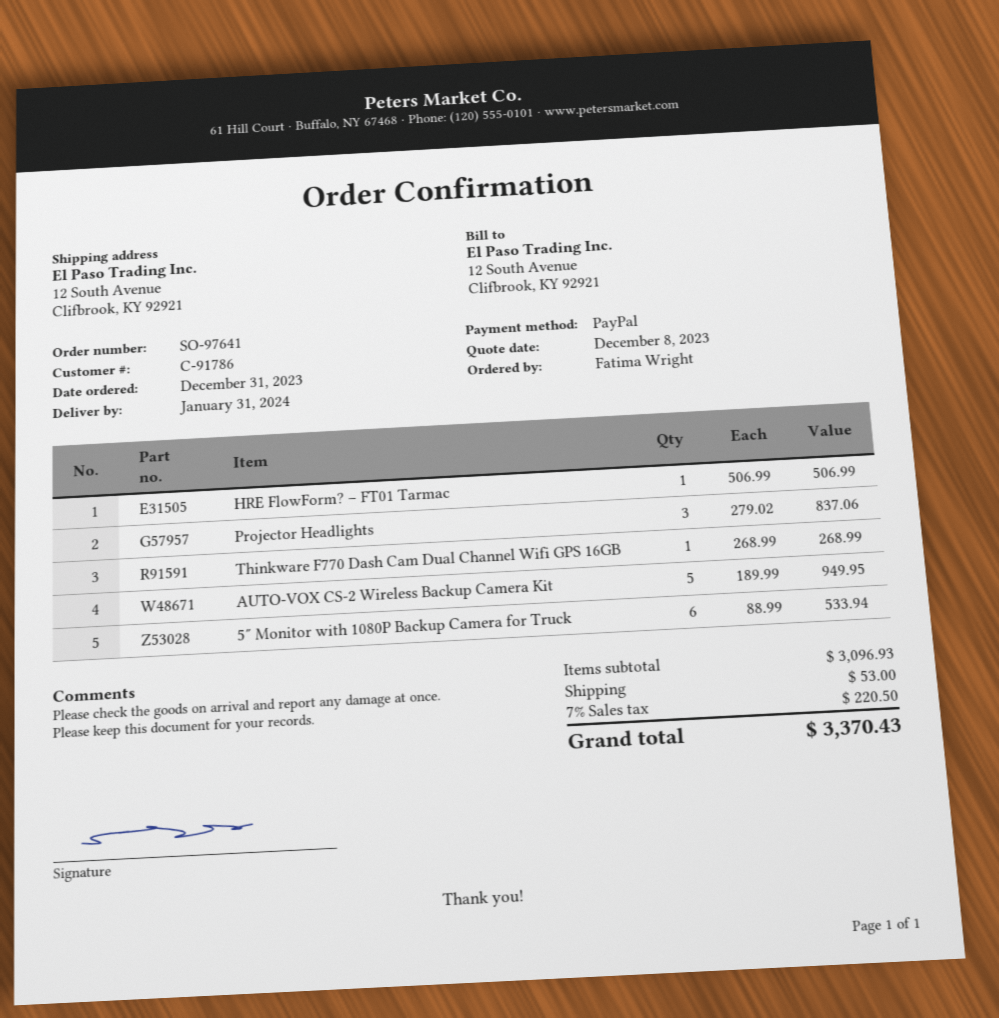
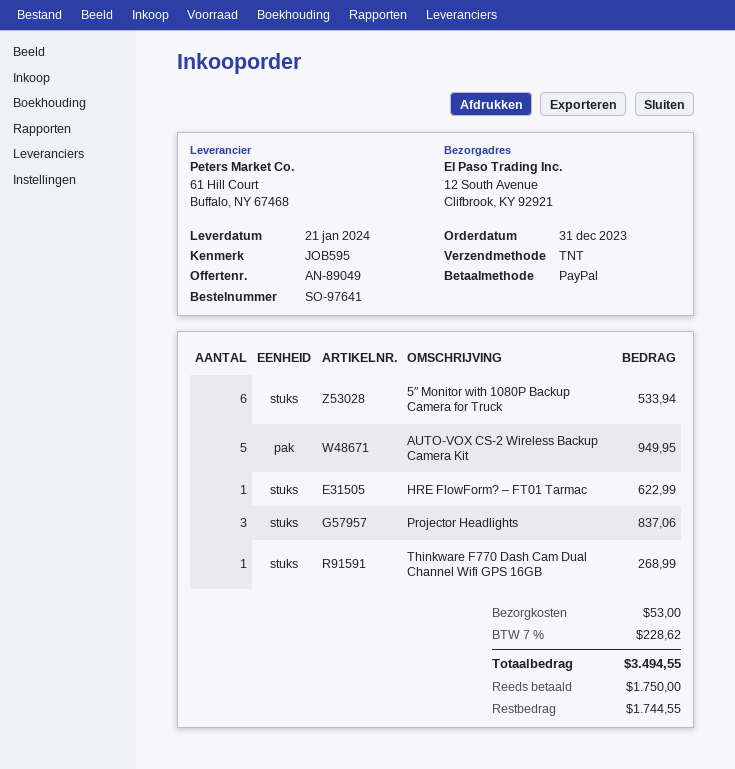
delivery date: 2024-01-31 -> 2024-01-21
HRE FlowForm? – FT01 Tarmac: 1 for 506.99 -> 1 for 622.99
tax: 7% = 220.50 -> 7% = 228.62
total: 3370.43 -> 3494.55

